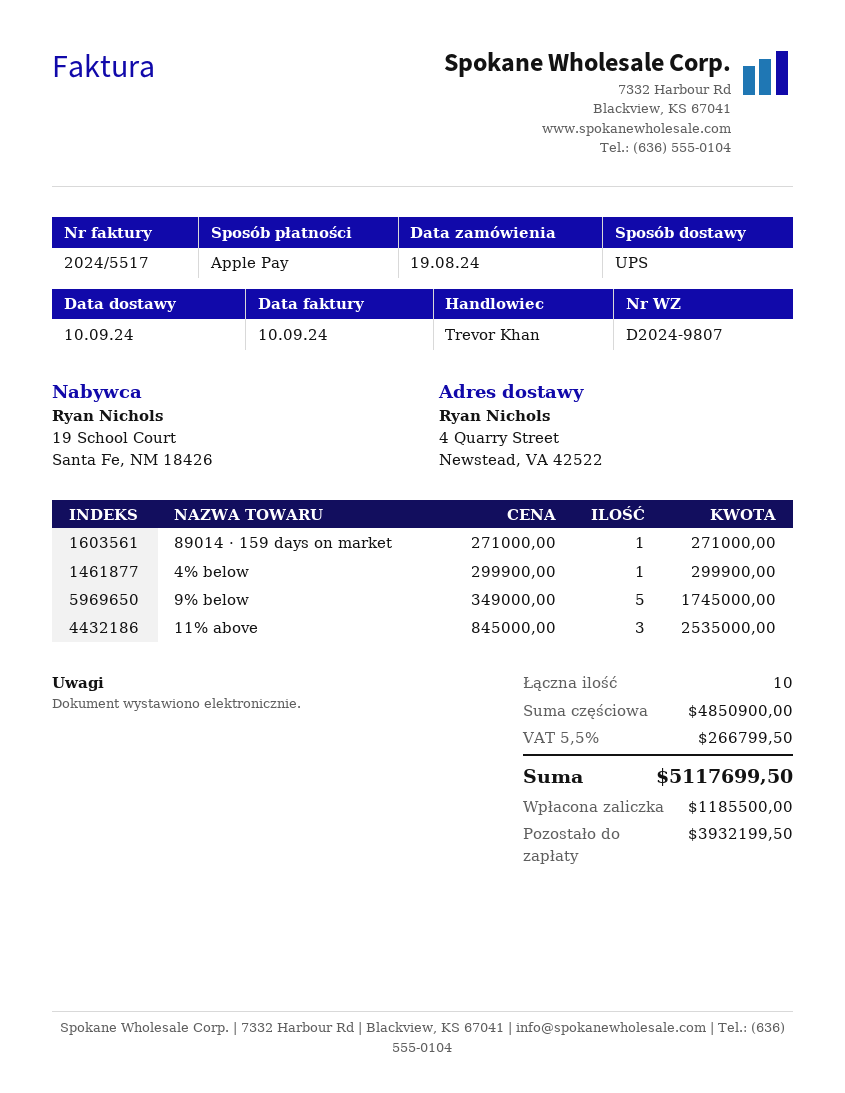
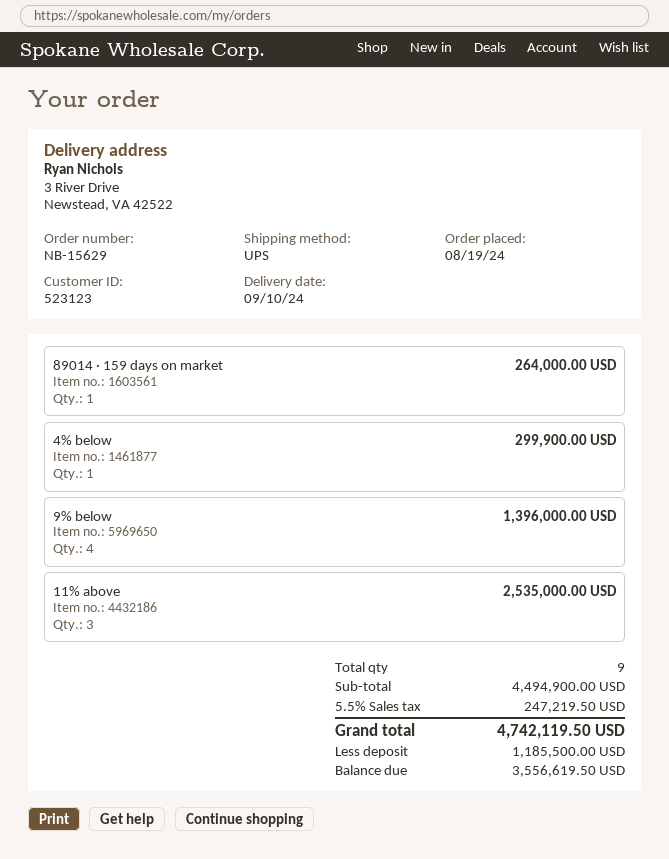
ship to: 4 Quarry Street, Newstead, VA 42522 -> 3 River Drive, Newstead, VA 42522
89014 · 159 days on market: 1 for 271000.00 -> 1 for 264000.00
9% below: 5 for 1745000.00 -> 4 for 1396000.00
total quantity: 10 -> 9
subtotal: 4850900.00 -> 4494900.00
tax: 5.5% = 266799.50 -> 5.5% = 247219.50
total: 5117699.50 -> 4742119.50
balance: 3932199.50 -> 3556619.50

